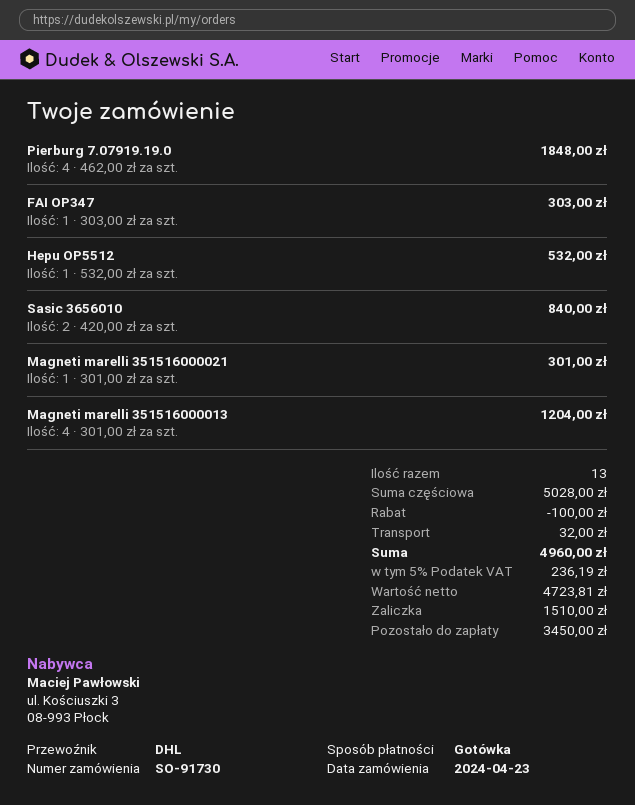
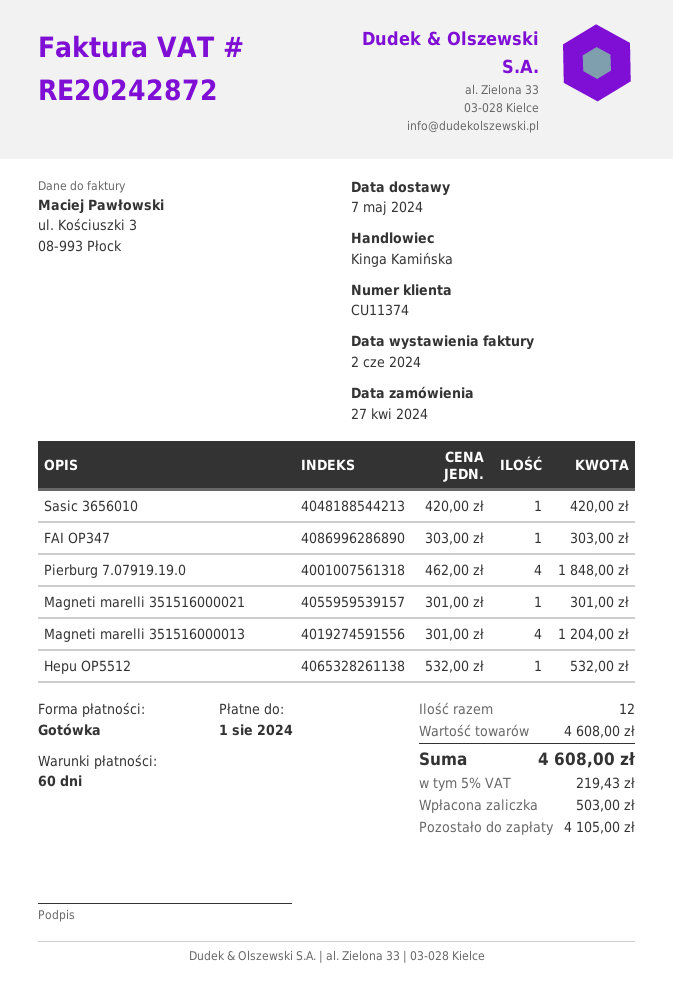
order date: 2024-04-23 -> 2024-04-27
Sasic 3656010: 2 x 420.00 = 840.00 -> 1 x 420.00 = 420.00
total quantity: 13 -> 12
subtotal: 5028.00 -> 4608.00
discount: 100.00 -> none
shipping: 32.00 -> none
tax: 5% = 236.19 -> 5% = 219.43
total: 4960.00 -> 4608.00
deposit: 1510.00 -> 503.00
balance: 3450.00 -> 4105.00

